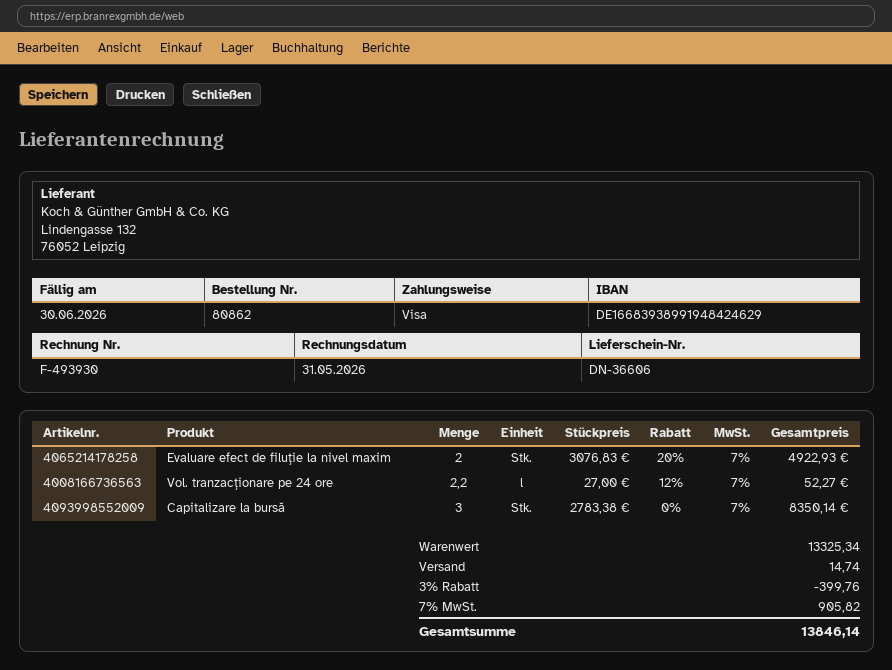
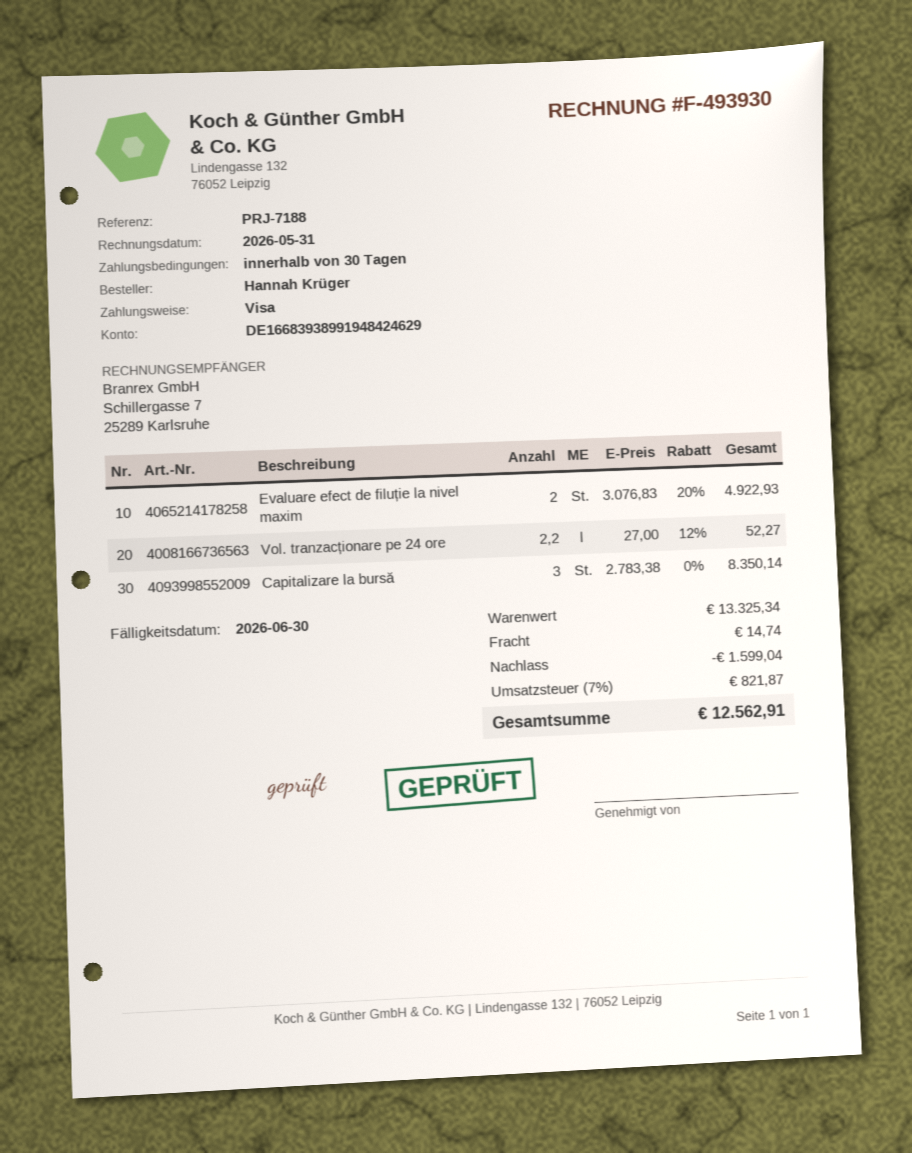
discount: 399.76 -> 1599.04
tax: 7% = 905.82 -> 7% = 821.87
total: 13846.14 -> 12562.91

